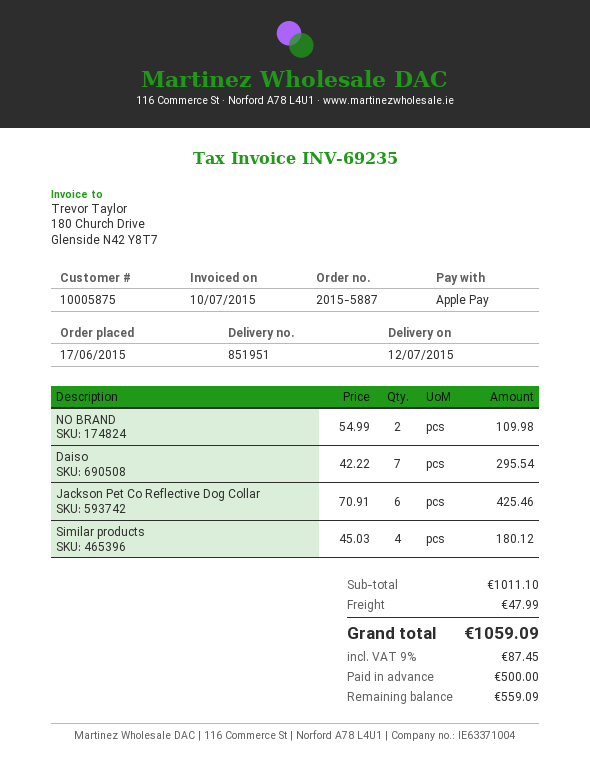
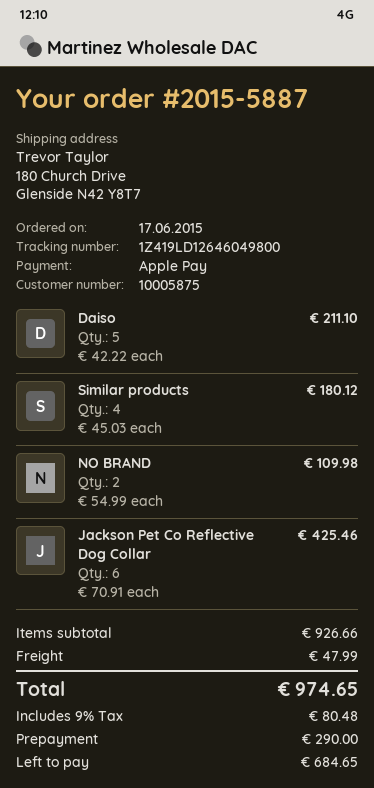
Daiso: 7 x 42.22 = 295.54 -> 5 x 42.22 = 211.10
subtotal: 1011.10 -> 926.66
tax: 9% = 87.45 -> 9% = 80.48
total: 1059.09 -> 974.65
deposit: 500.00 -> 290.00
balance: 559.09 -> 684.65

